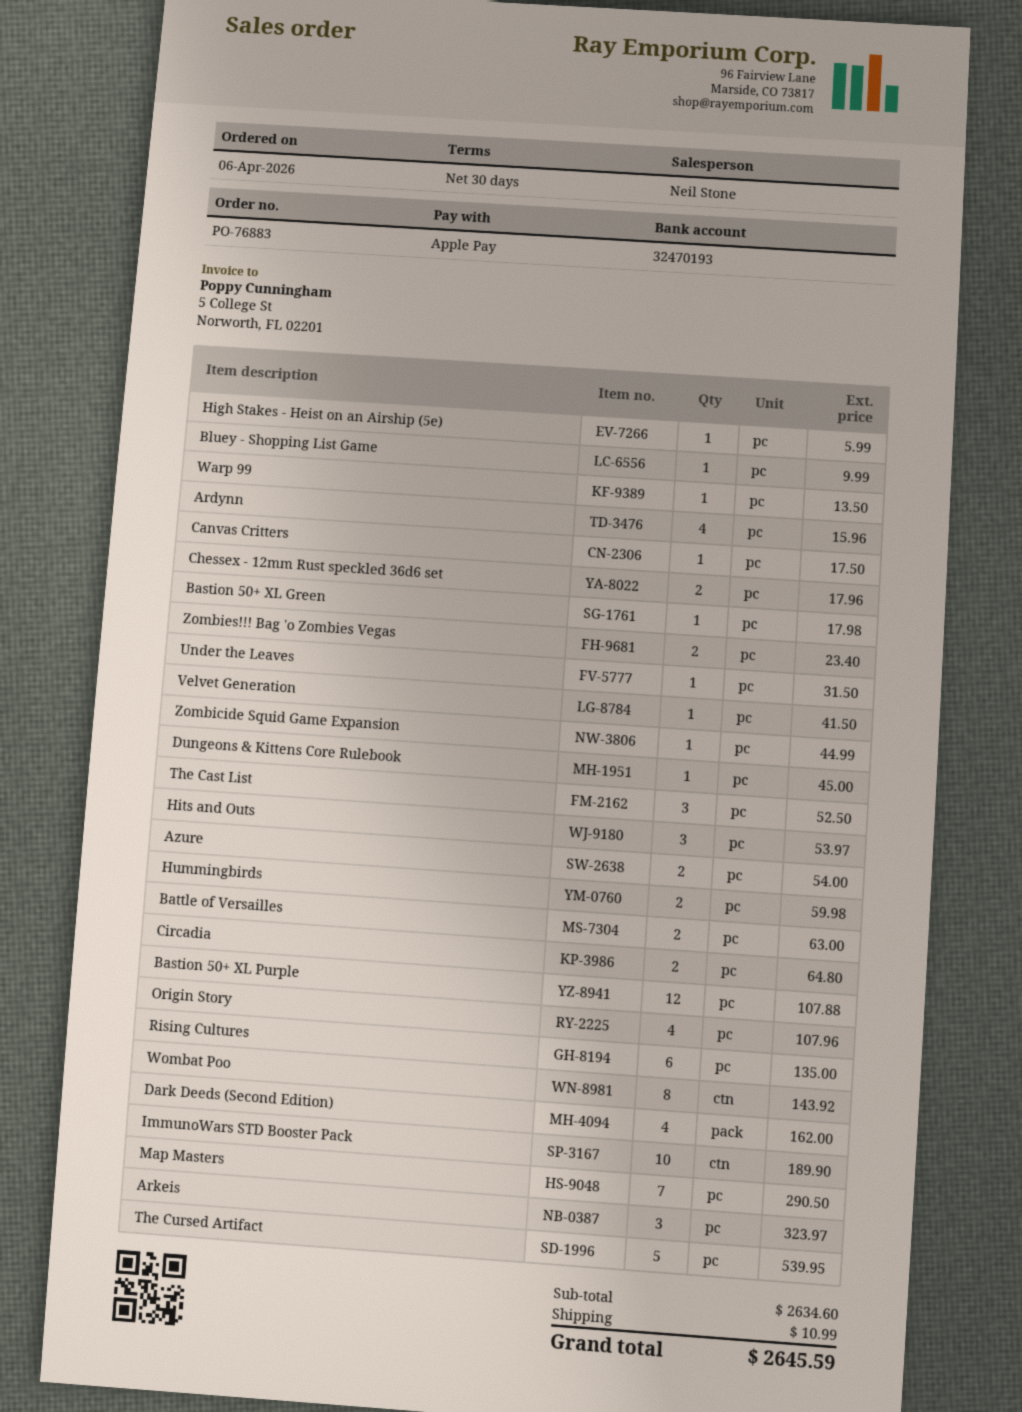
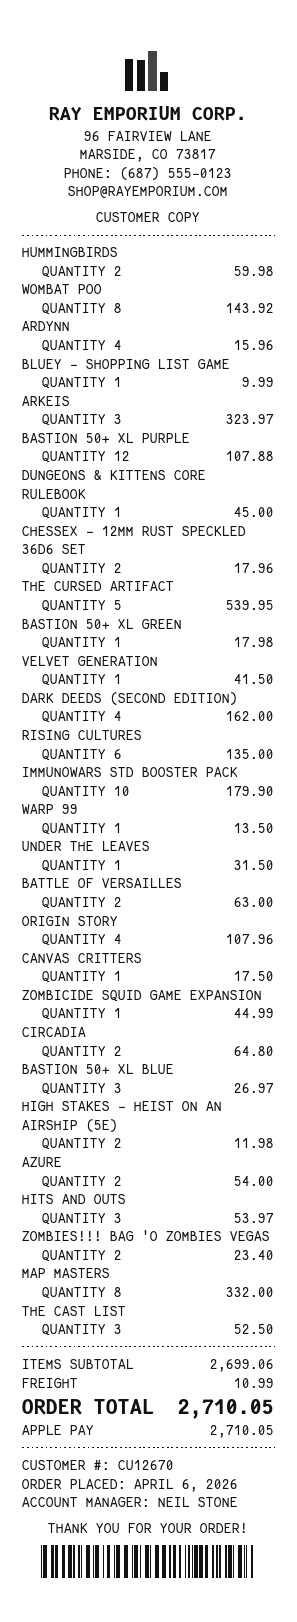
High Stakes - Heist on an Airship (5e): 1 for 5.99 -> 2 for 11.98
ImmunoWars STD Booster Pack: 10 for 189.90 -> 10 for 179.90
Map Masters: 7 for 290.50 -> 8 for 332.00
BASTION 50+ XL BLUE: none -> 3 for 26.97
subtotal: 2634.60 -> 2699.06
total: 2645.59 -> 2710.05

